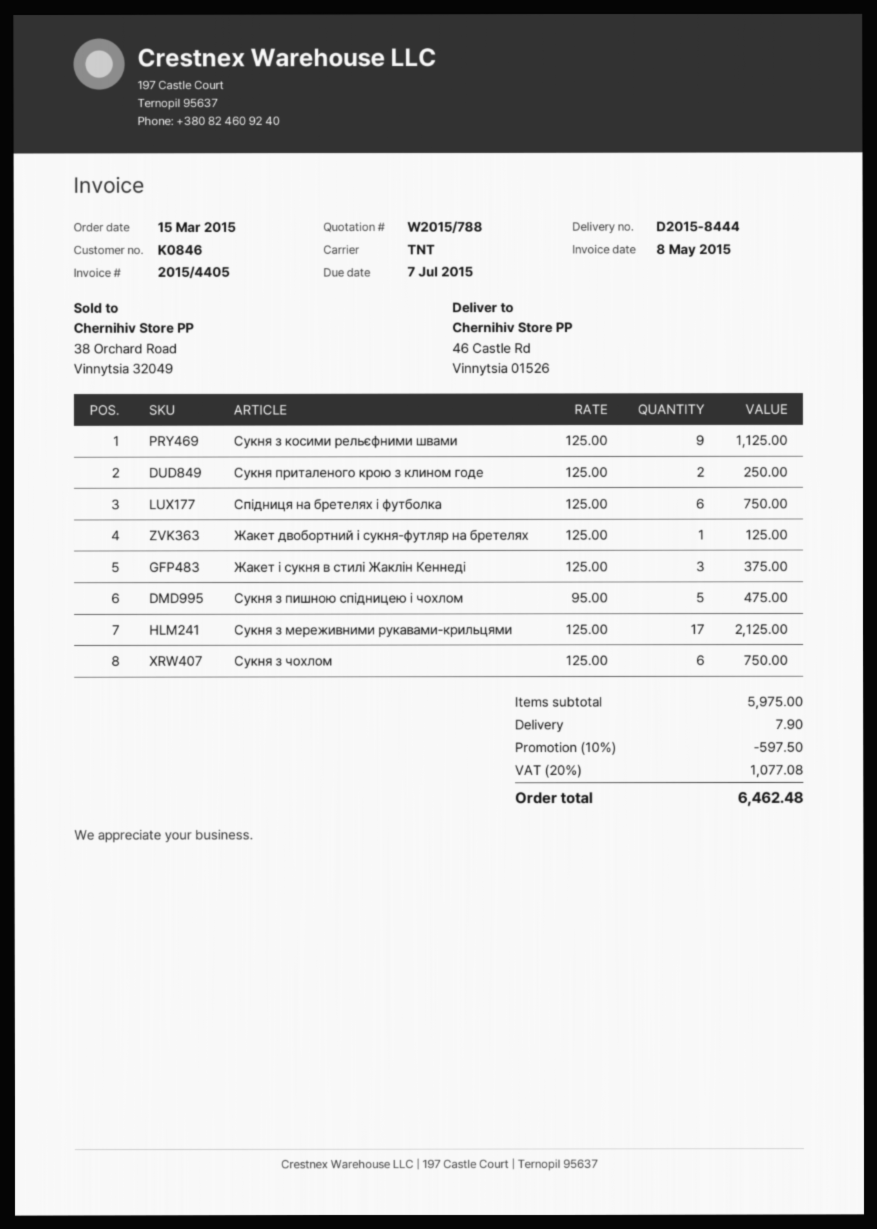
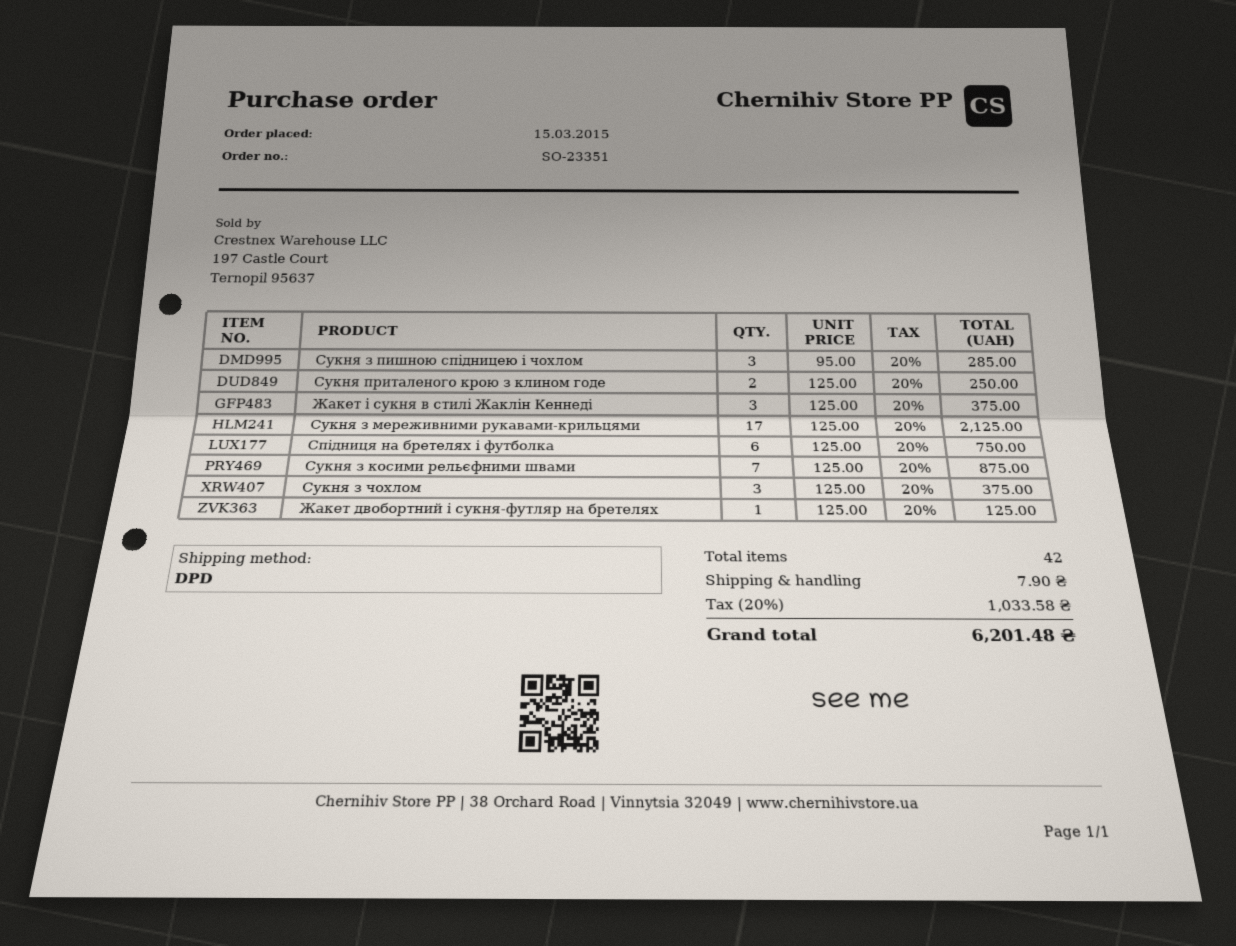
shipping method: TNT -> DPD
Сукня з косими рельєфними швами: 9 x 125.00 = 1125.00 -> 7 x 125.00 = 875.00
Сукня з пишною спідницею і чохлом: 5 x 95.00 = 475.00 -> 3 x 95.00 = 285.00
Сукня з чохлом: 6 x 125.00 = 750.00 -> 3 x 125.00 = 375.00
discount: 10% = 597.50 -> none
tax: 20% = 1077.08 -> 20% = 1033.58
total: 6462.48 -> 6201.48

